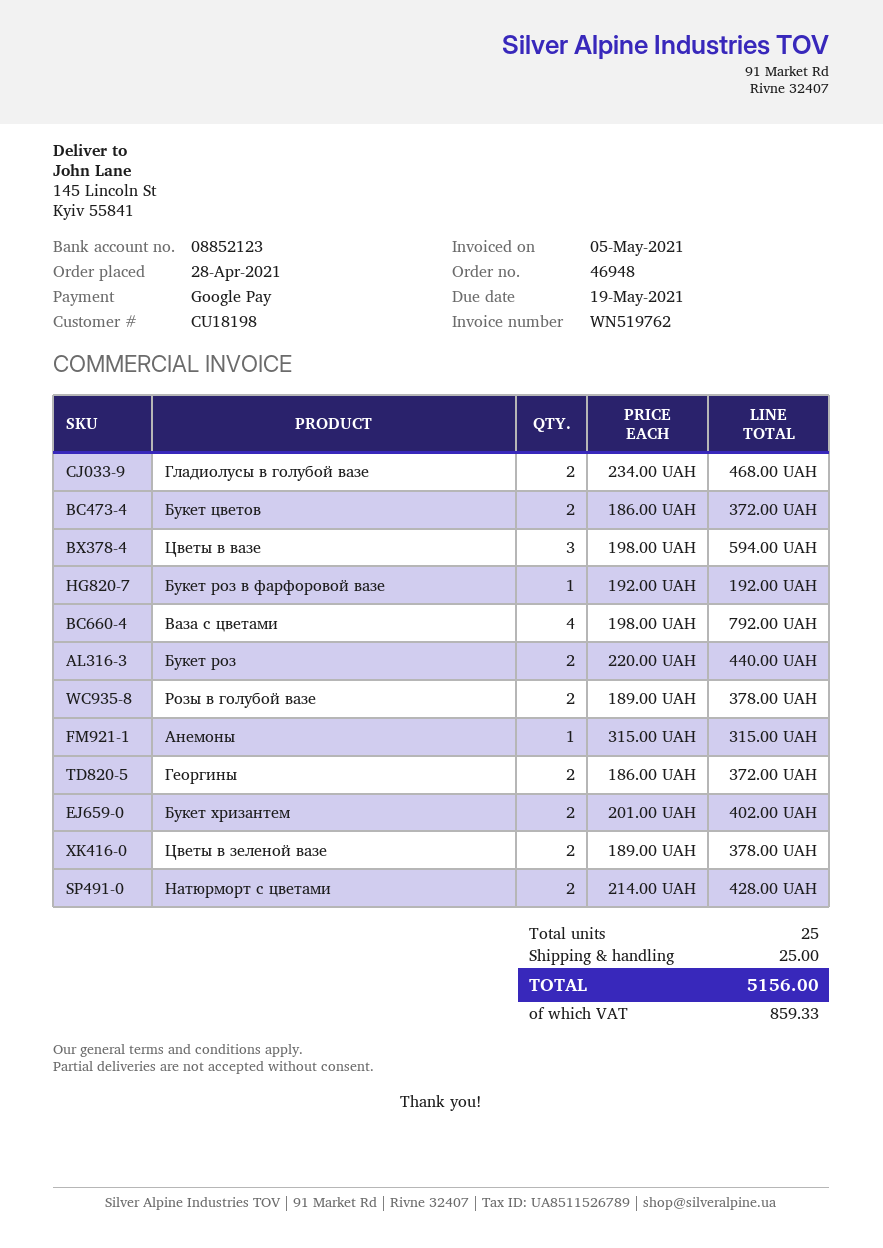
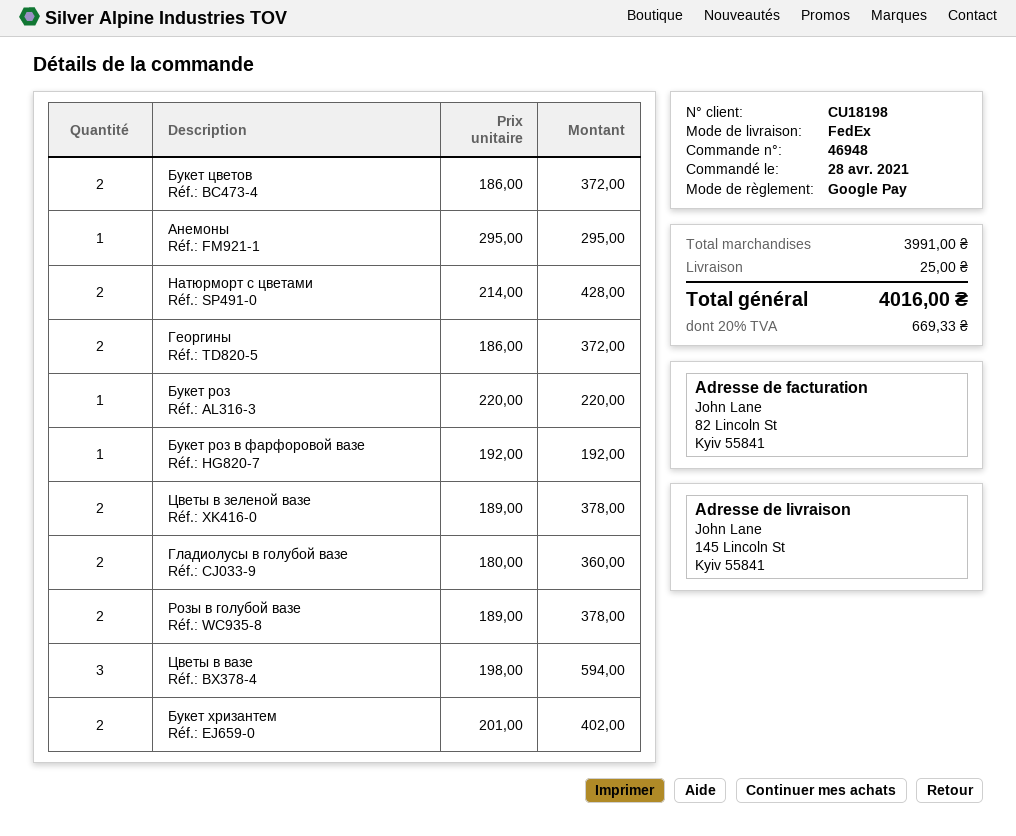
Гладиолусы в голубой вазе: 2 x 234.00 = 468.00 -> 2 x 180.00 = 360.00
Ваза с цветами: 4 x 198.00 = 792.00 -> none
Букет роз: 2 x 220.00 = 440.00 -> 1 x 220.00 = 220.00
Анемоны: 1 x 315.00 = 315.00 -> 1 x 295.00 = 295.00
tax: 859.33 -> 669.33
total: 5156.00 -> 4016.00

